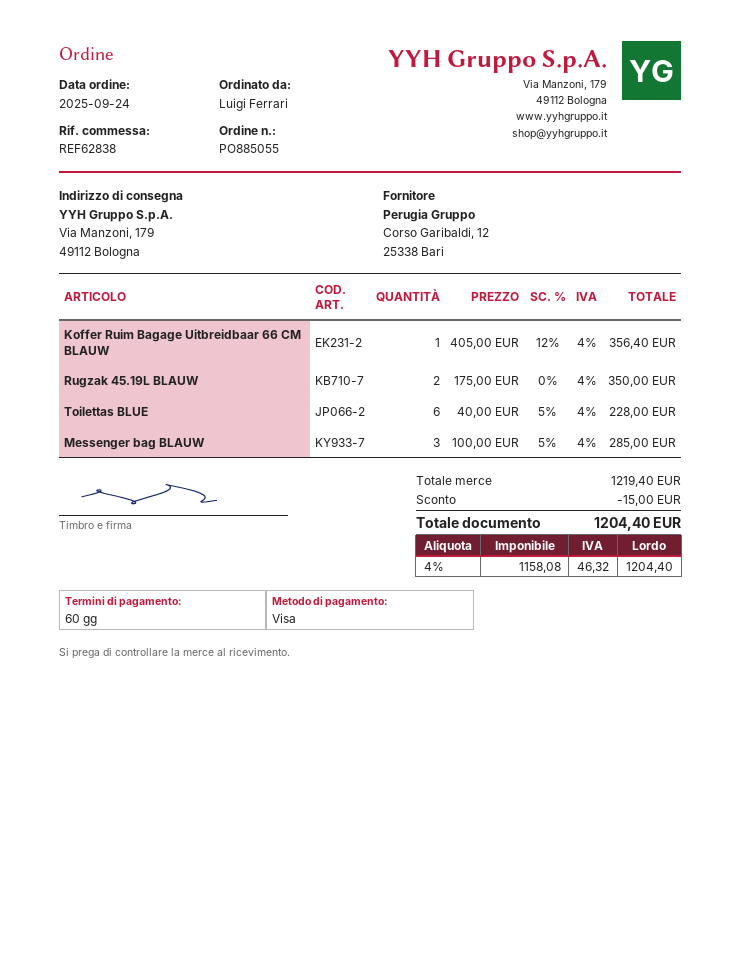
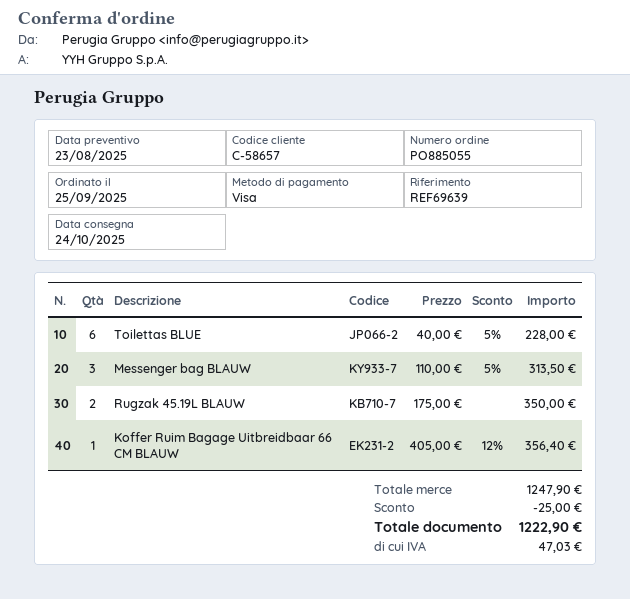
order date: 2025-09-24 -> 2025-09-25
reference: REF62838 -> REF69639
Messenger bag BLAUW: 3 x 100.00 - 5% = 285.00 -> 3 x 110.00 - 5% = 313.50
subtotal: 1219.40 -> 1247.90
discount: 15.00 -> 25.00
tax: 46.32 -> 47.03
total: 1204.40 -> 1222.90

